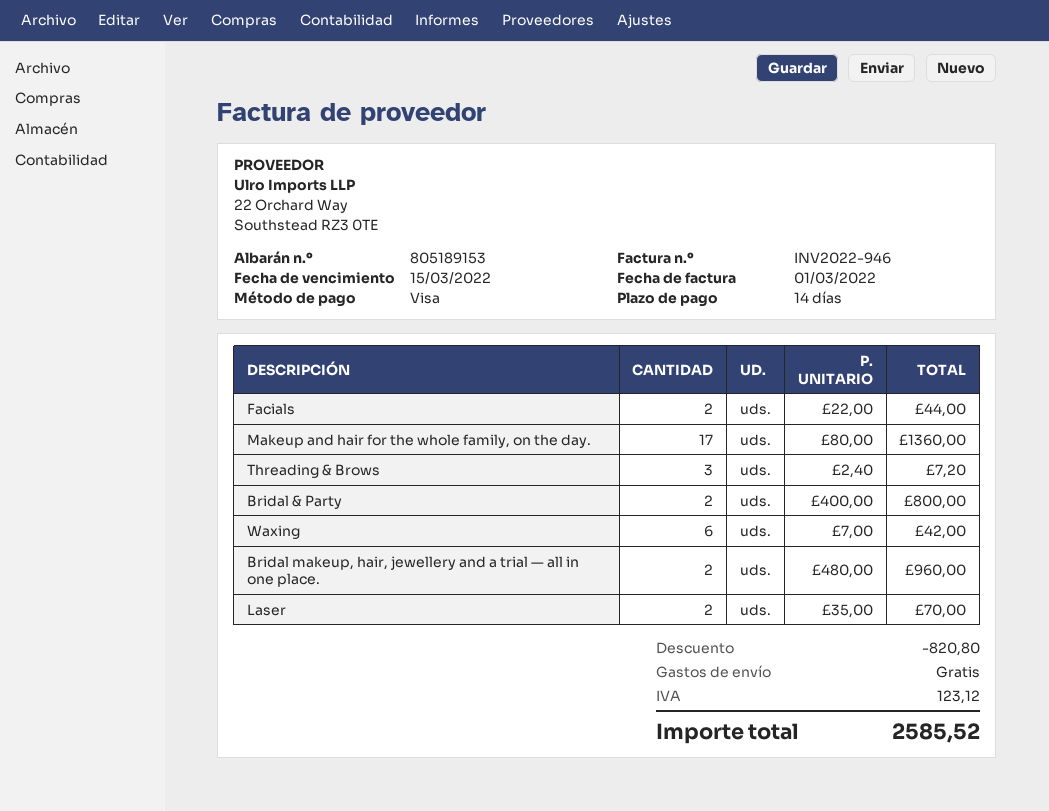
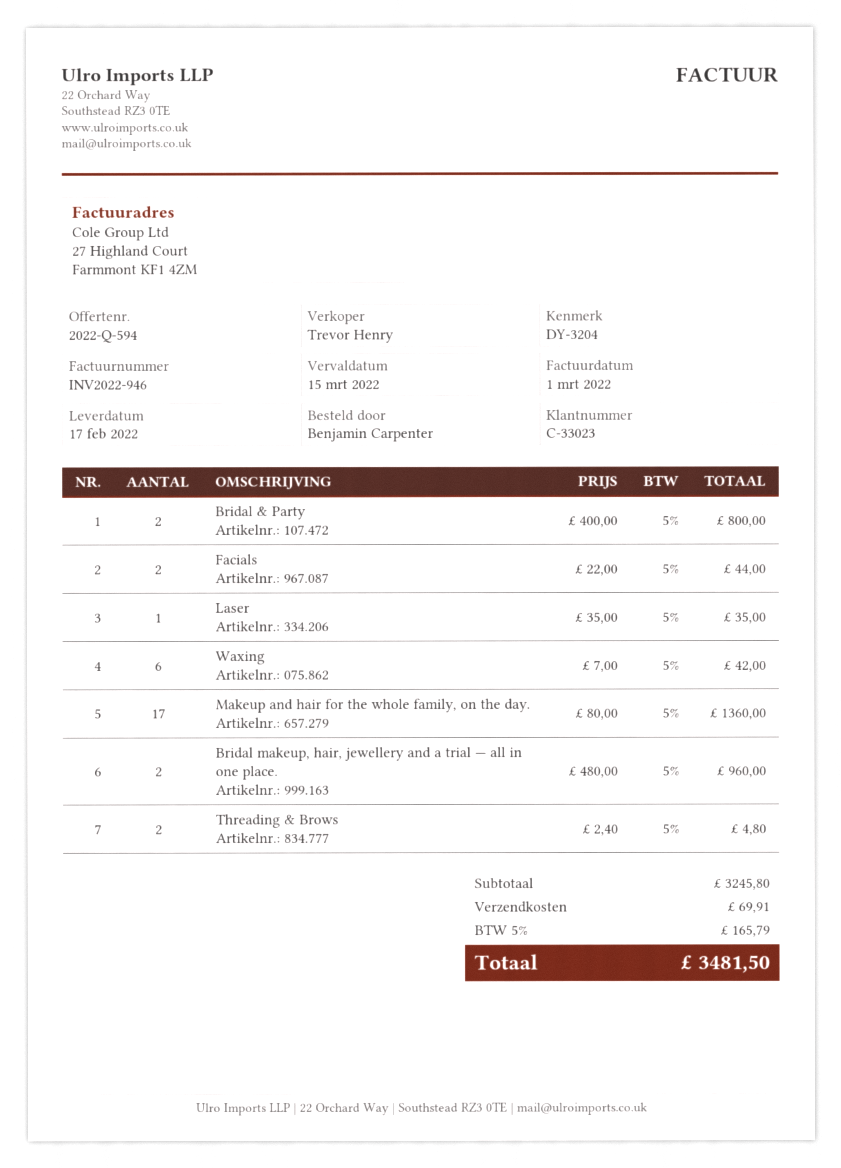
Threading & Brows: 3 x 2.40 = 7.20 -> 2 x 2.40 = 4.80
Laser: 2 x 35.00 = 70.00 -> 1 x 35.00 = 35.00
discount: 820.80 -> none
shipping: 0.00 -> 69.91
tax: 123.12 -> 165.79
total: 2585.52 -> 3481.50

